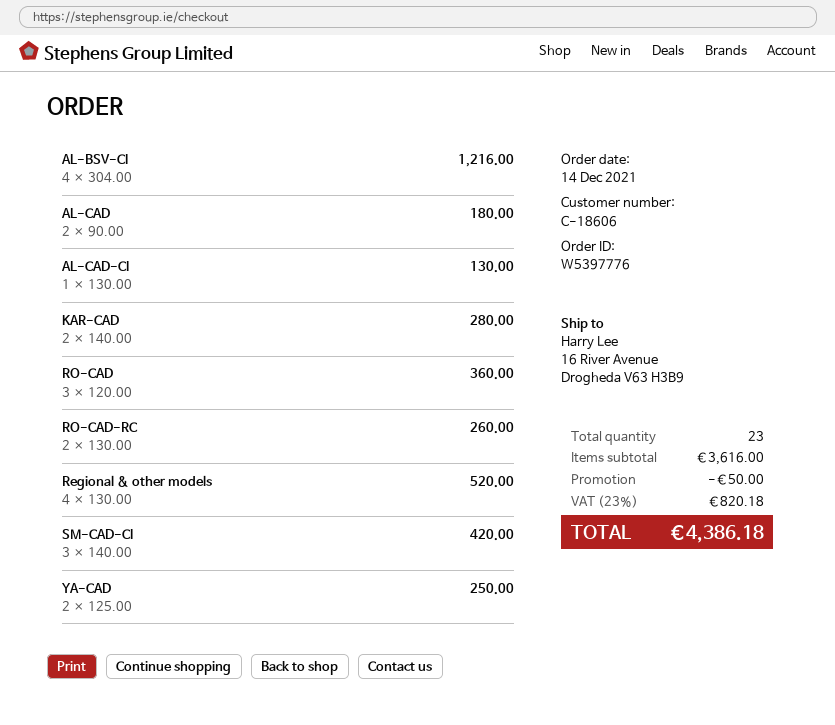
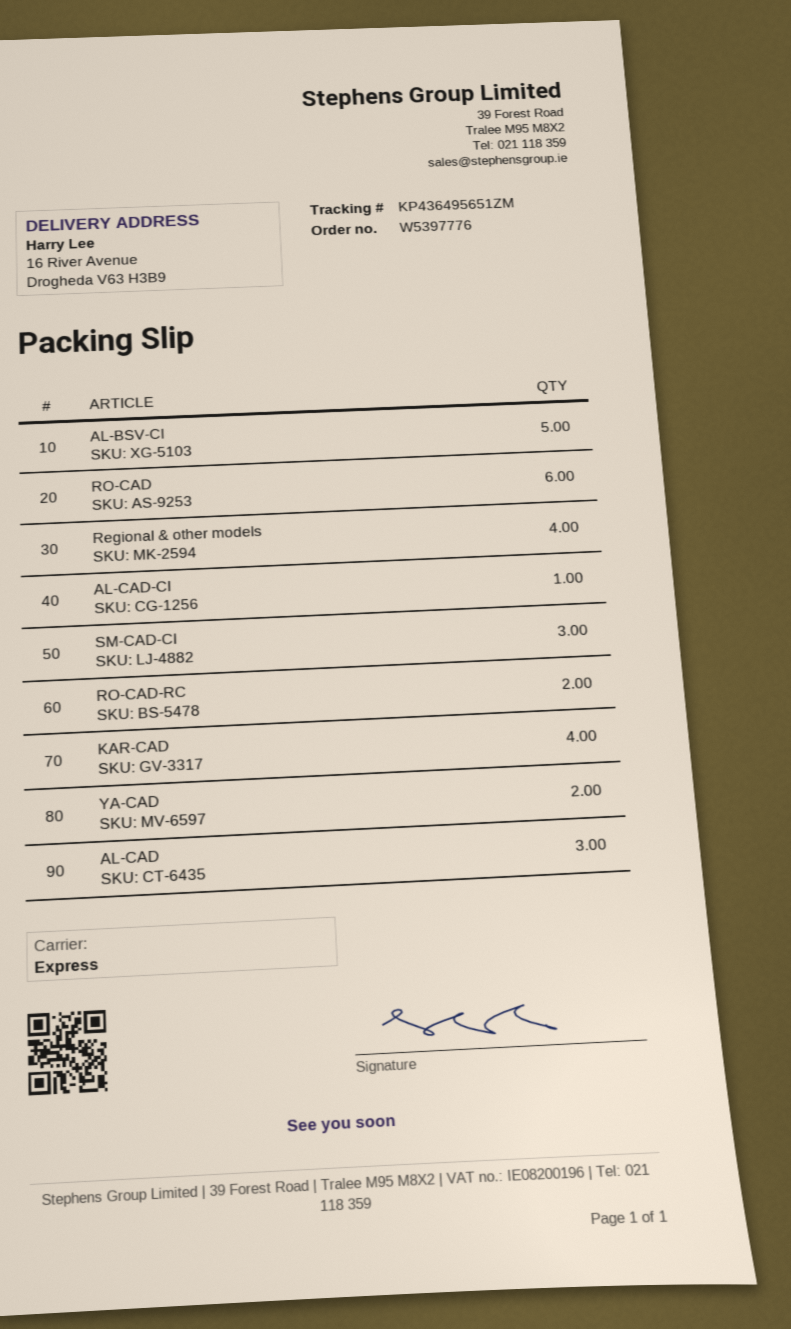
AL-BSV-CI: 4 -> 5
AL-CAD: 2 -> 3
KAR-CAD: 2 -> 4
RO-CAD: 3 -> 6

